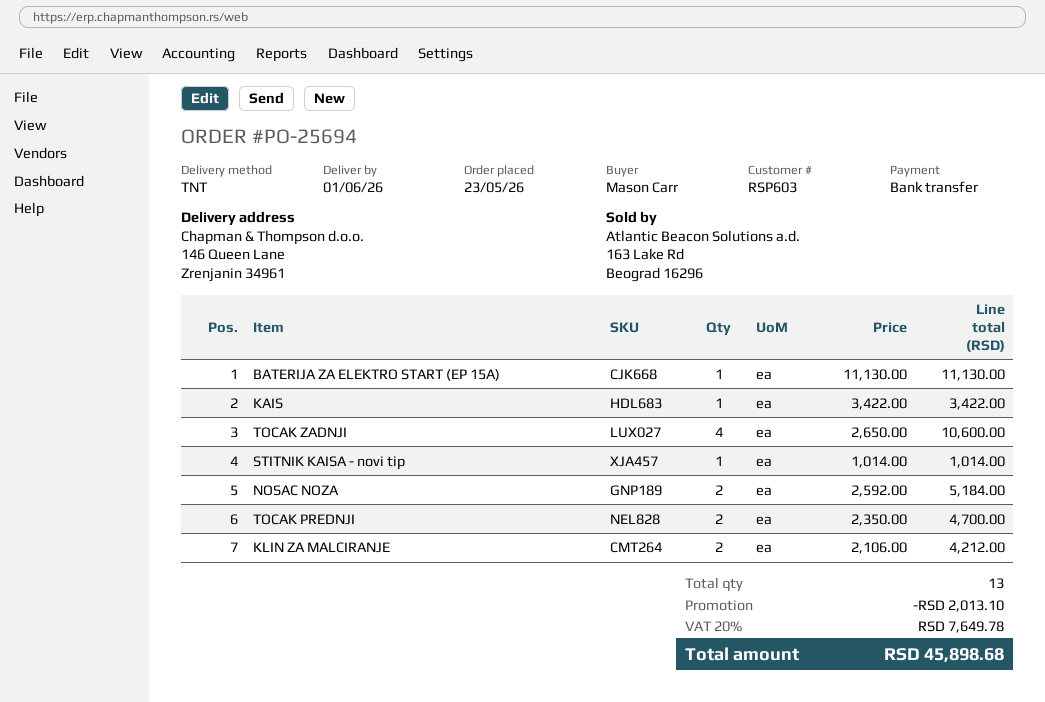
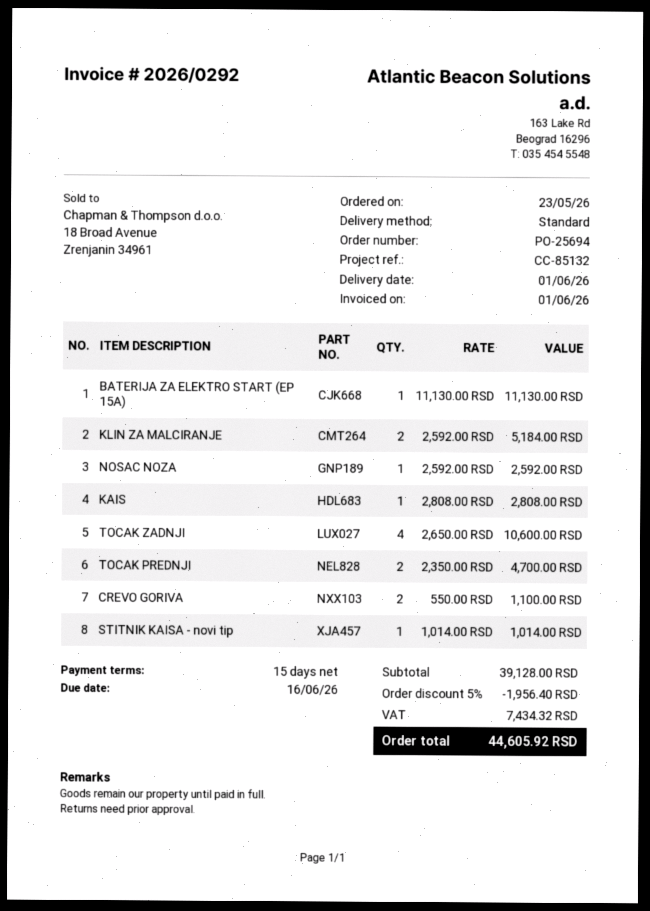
shipping method: TNT -> standard
KAIS: 1 x 3422.00 = 3422.00 -> 1 x 2808.00 = 2808.00
NOSAC NOZA: 2 x 2592.00 = 5184.00 -> 1 x 2592.00 = 2592.00
KLIN ZA MALCIRANJE: 2 x 2106.00 = 4212.00 -> 2 x 2592.00 = 5184.00
CREVO GORIVA: none -> 2 x 550.00 = 1100.00
discount: 2013.10 -> 1956.40
tax: 7649.78 -> 7434.32
total: 45898.68 -> 44605.92

